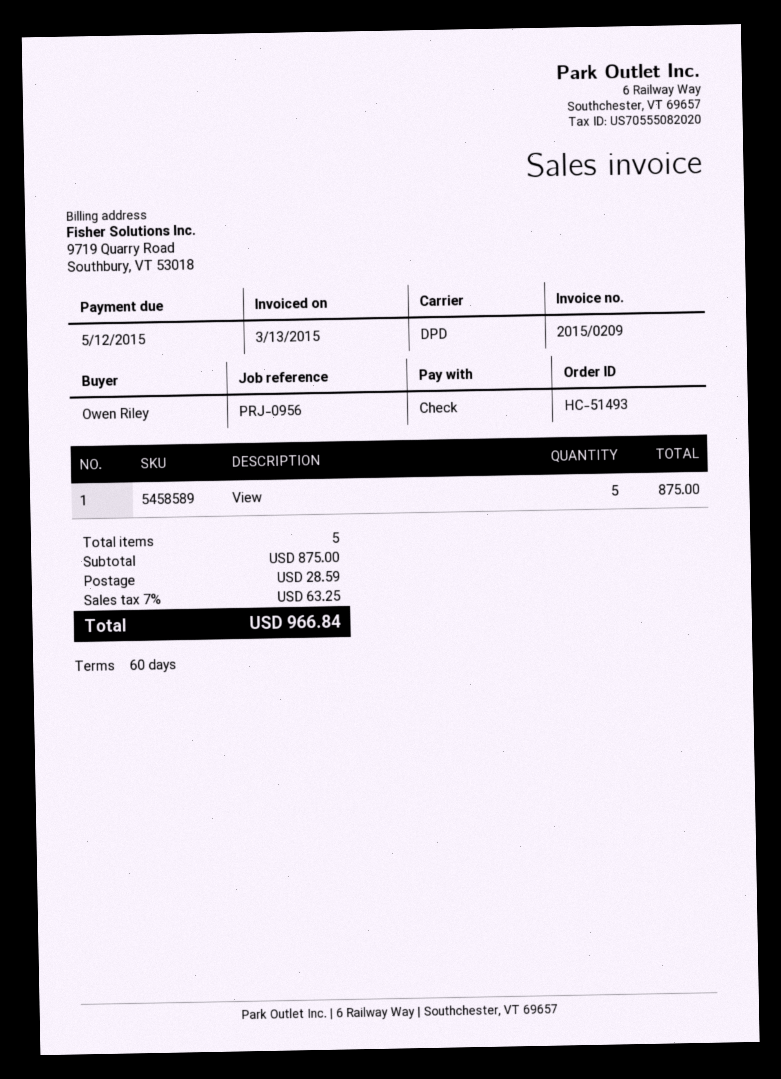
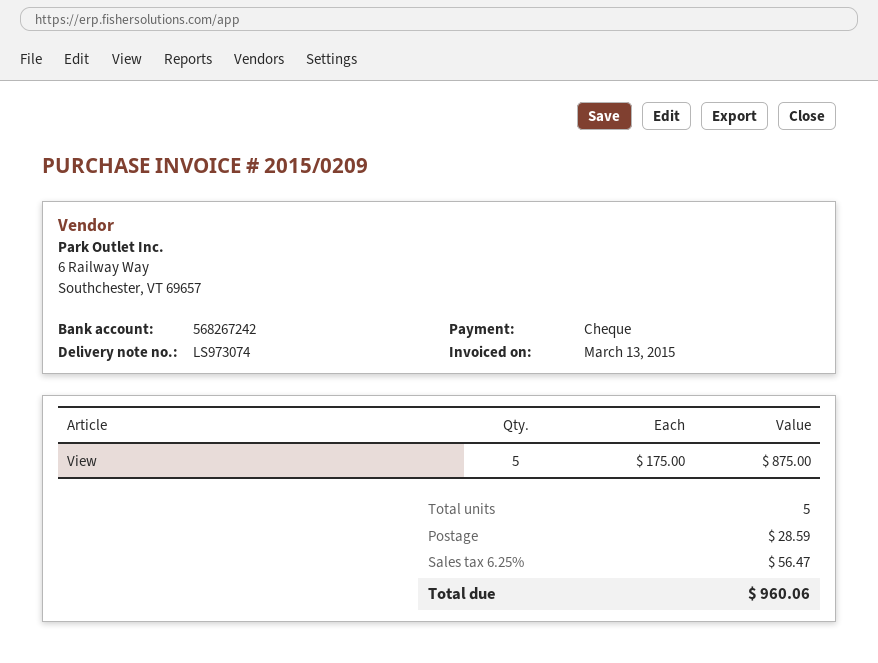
tax: 7% = 63.25 -> 6.25% = 56.47
total: 966.84 -> 960.06

